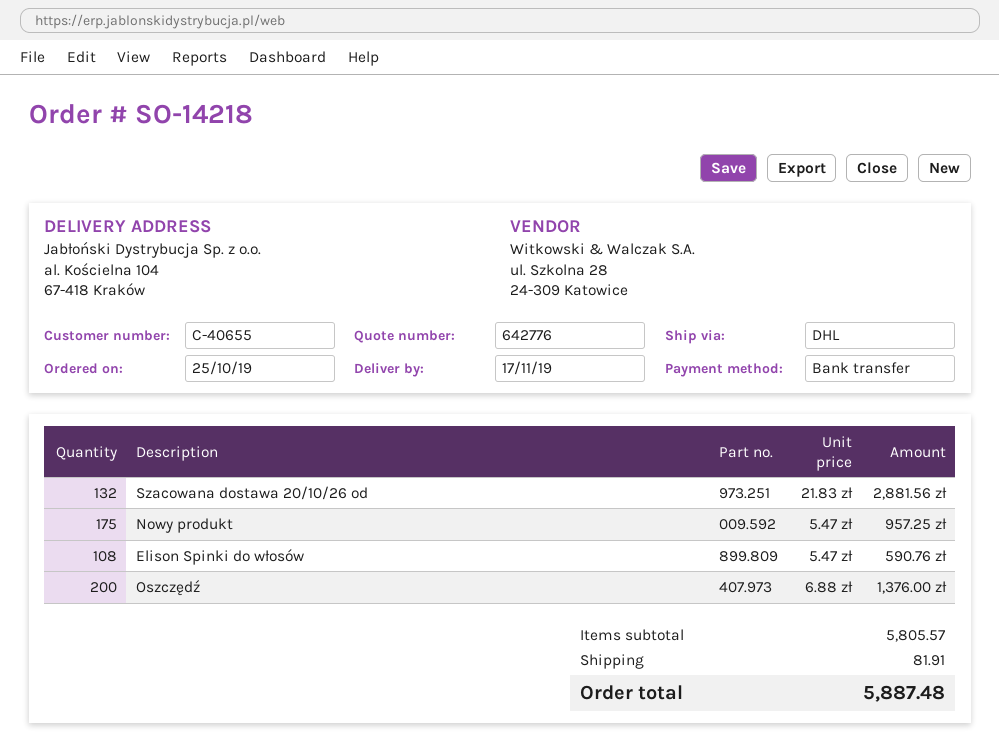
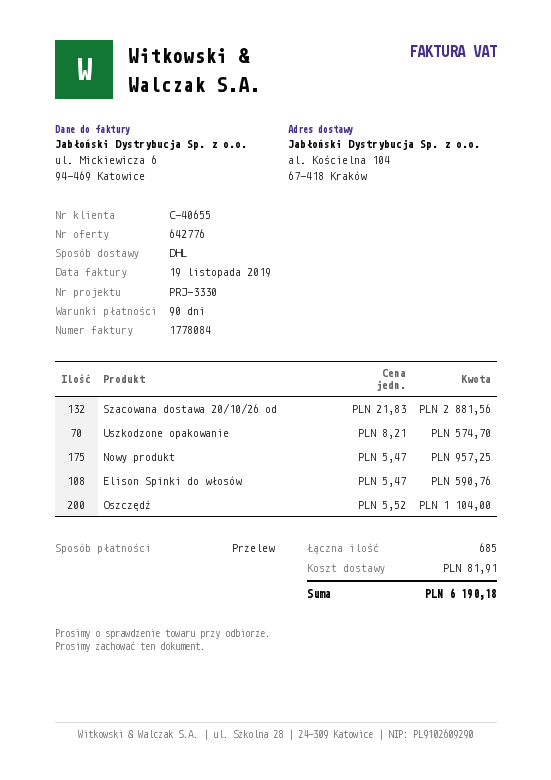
Oszczędź: 200 x 6.88 = 1376.00 -> 200 x 5.52 = 1104.00
Uszkodzone opakowanie: none -> 70 x 8.21 = 574.70
total: 5887.48 -> 6190.18

